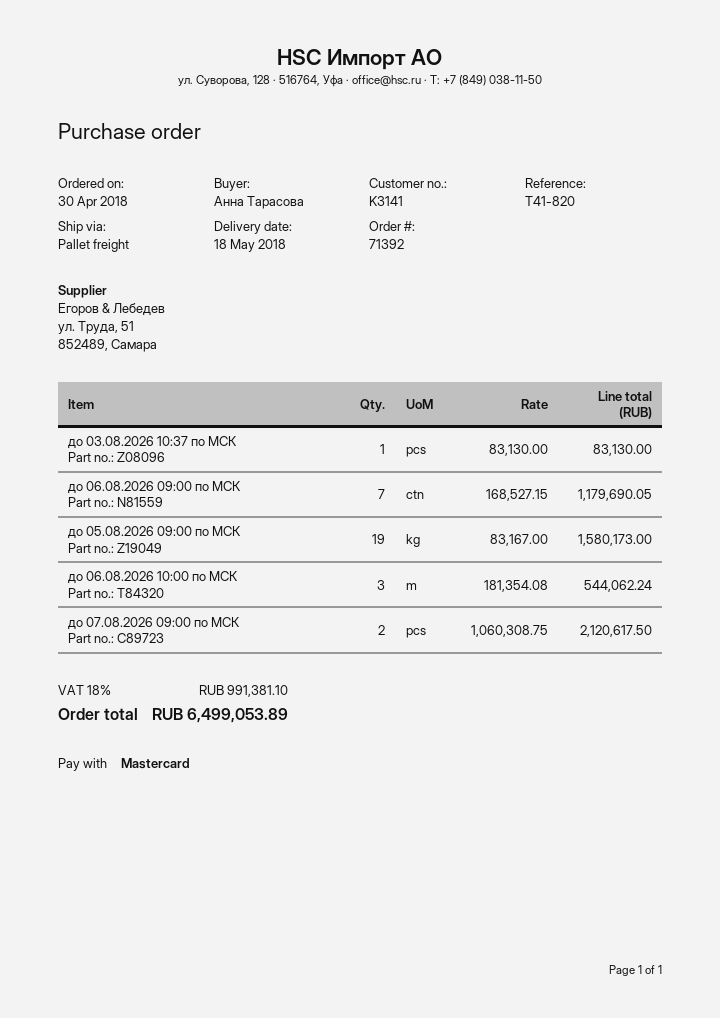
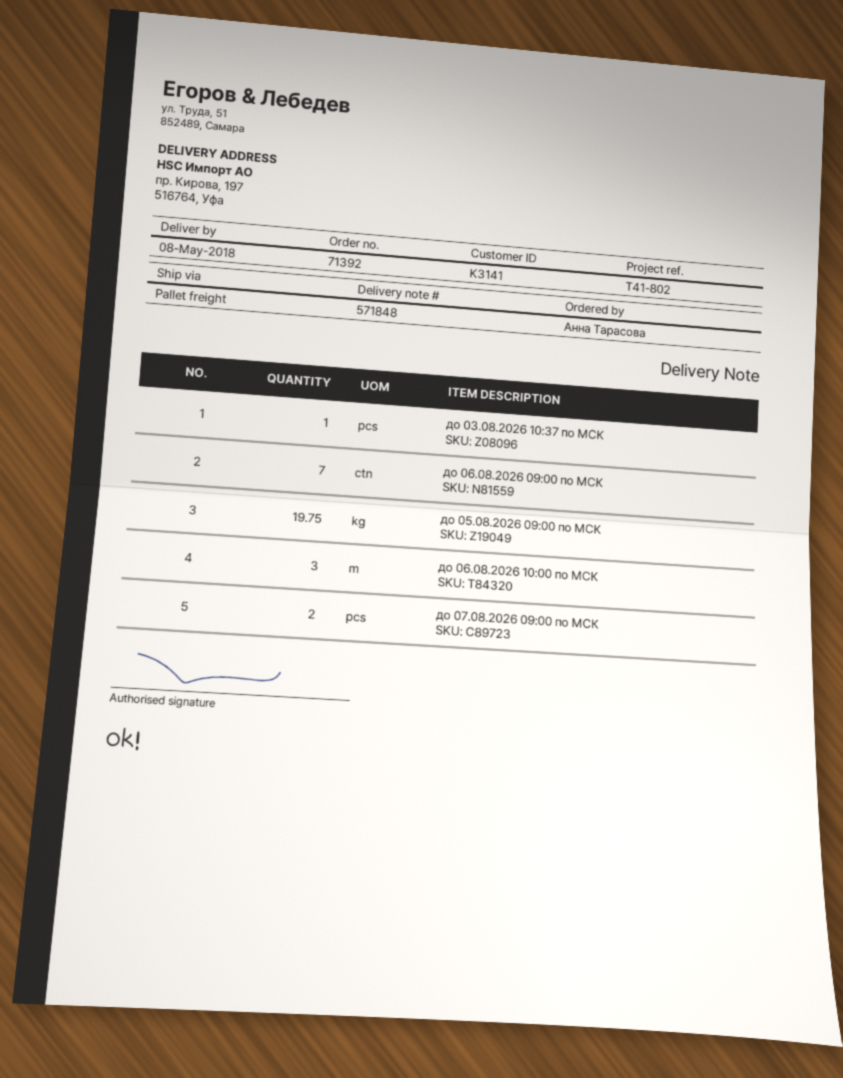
delivery date: 2018-05-18 -> 2018-05-08
reference: T41-820 -> T41-802
до 05.08.2026 09:00 по МСК: 19 -> 19.75

